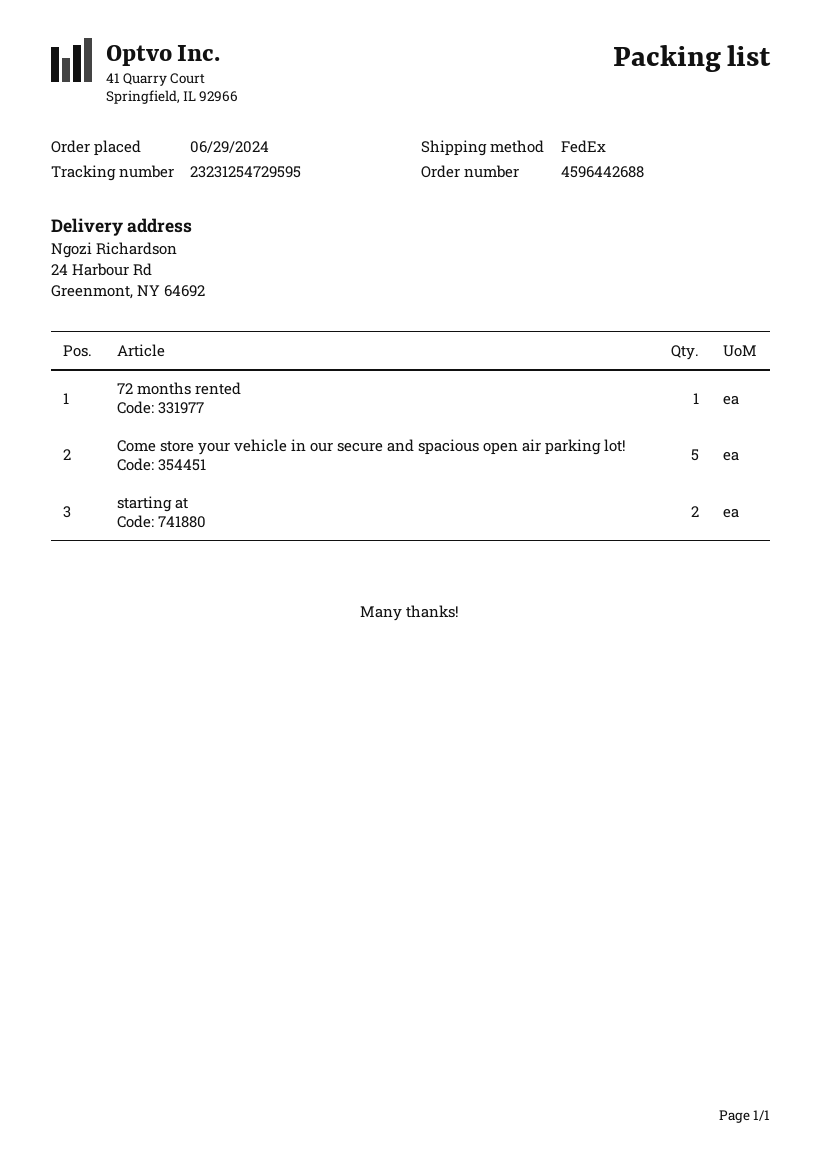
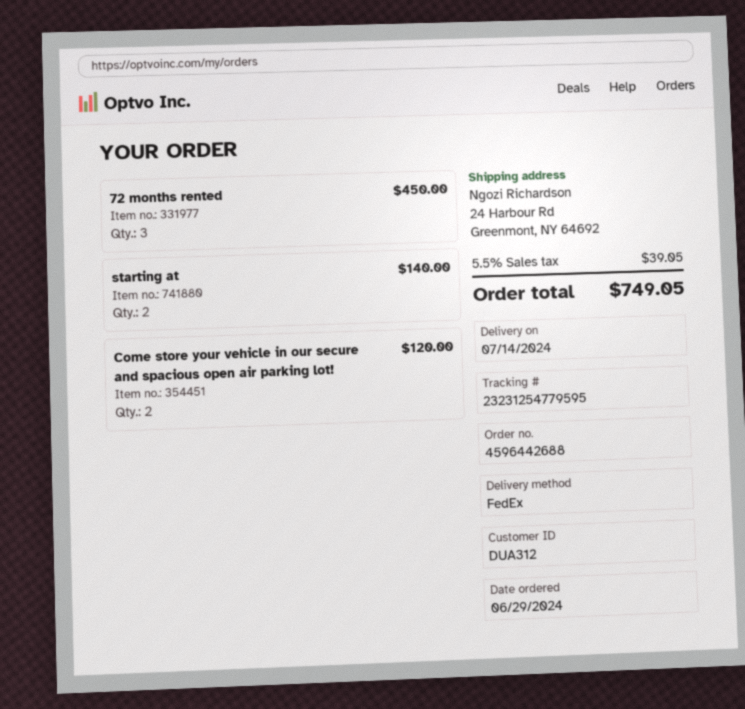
tracking number: 23231254729595 -> 23231254779595
72 months rented: 1 -> 3
Come store your vehicle in our secure and spacious open air parking lot!: 5 -> 2

